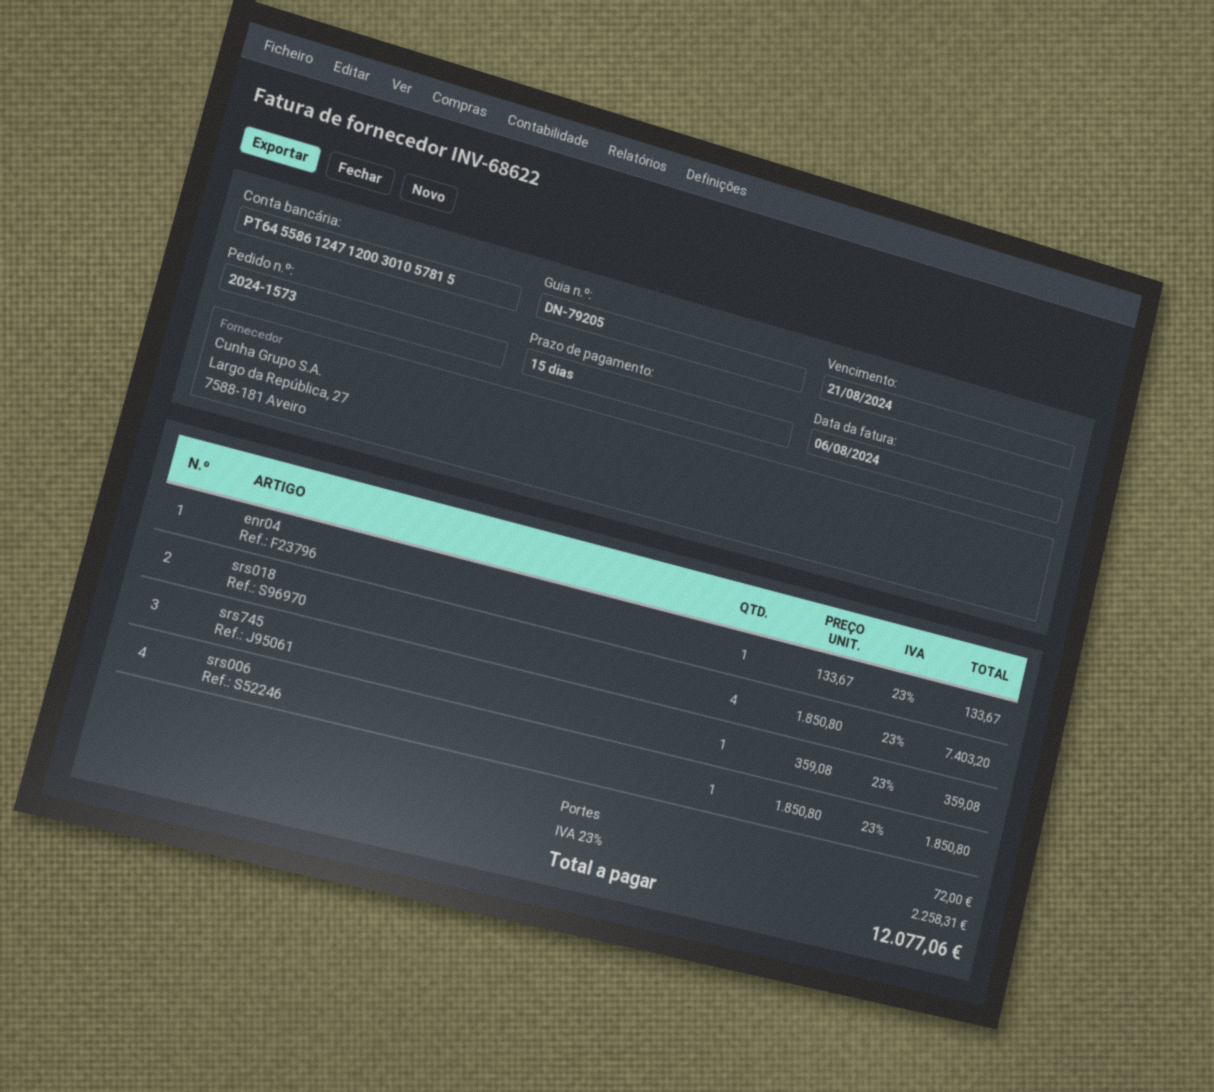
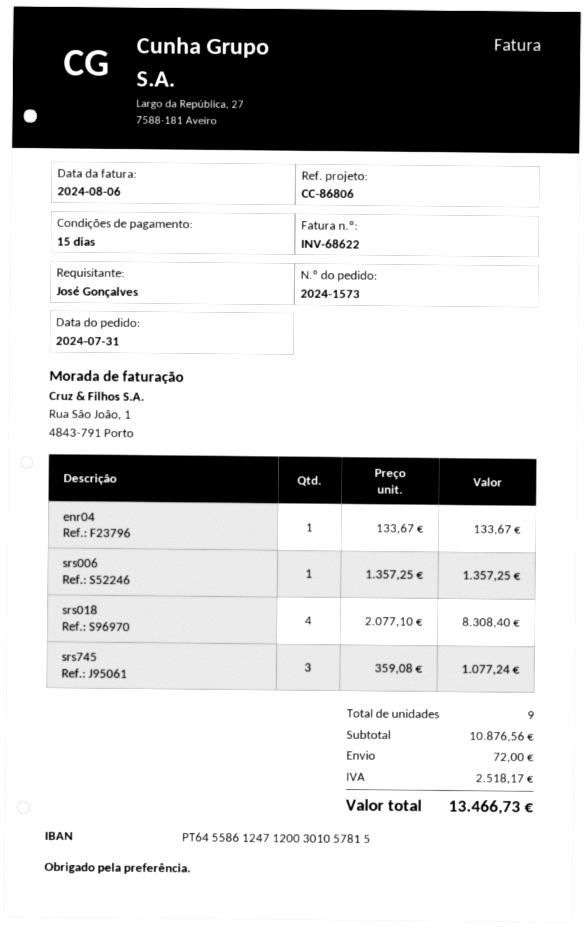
srs018: 4 x 1850.80 = 7403.20 -> 4 x 2077.10 = 8308.40
srs745: 1 x 359.08 = 359.08 -> 3 x 359.08 = 1077.24
srs006: 1 x 1850.80 = 1850.80 -> 1 x 1357.25 = 1357.25
tax: 2258.31 -> 2518.17
total: 12077.06 -> 13466.73

